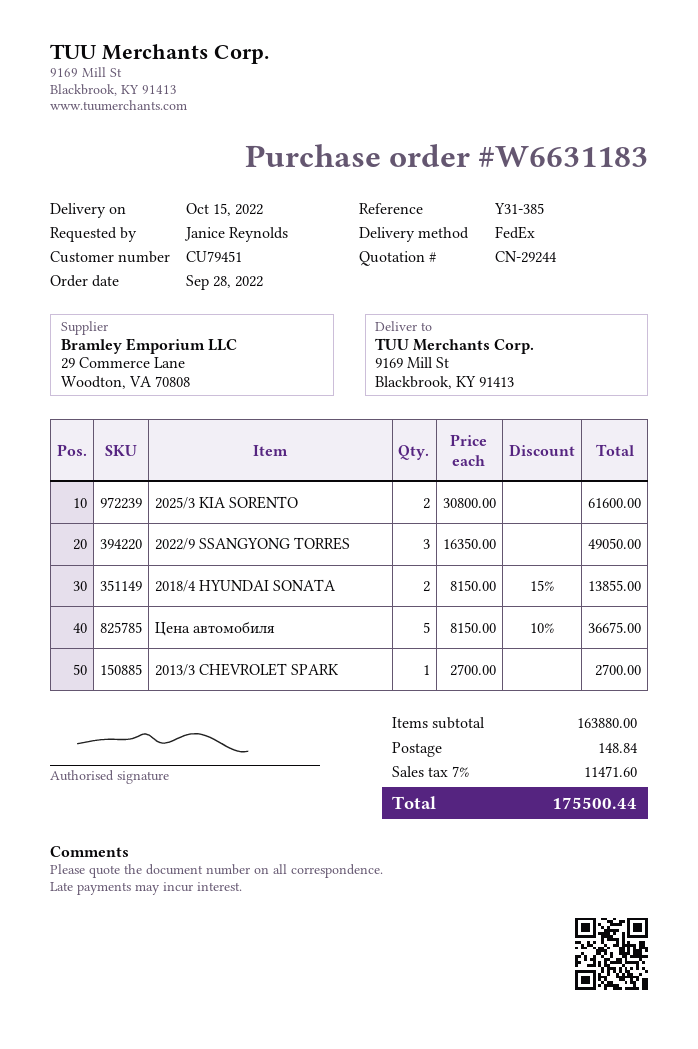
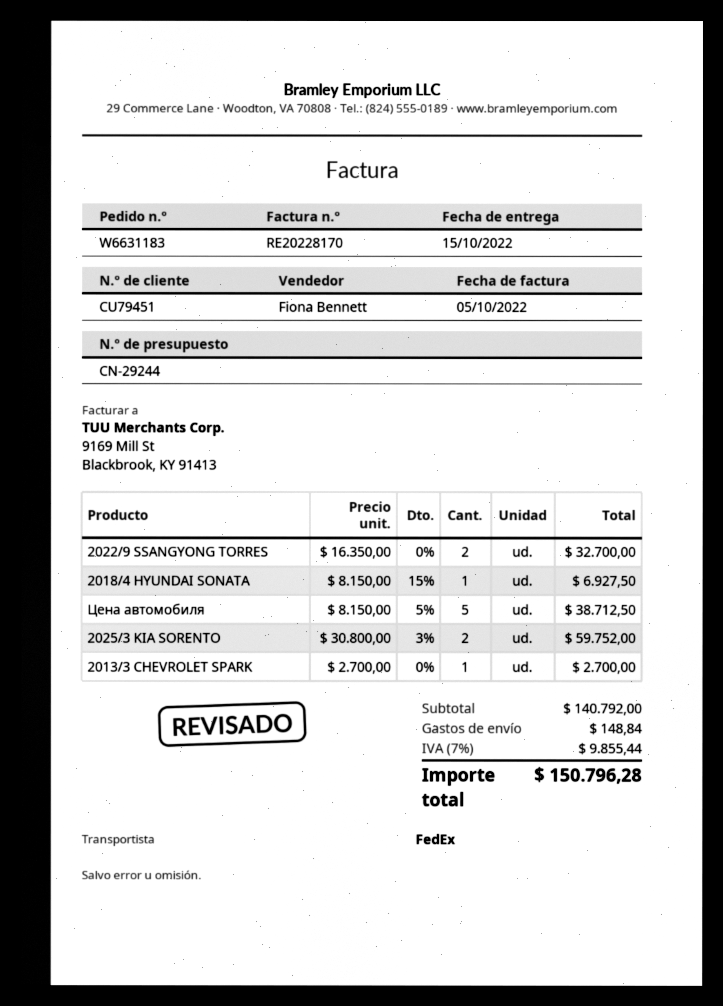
2025/3 KIA SORENTO: 2 x 30800.00 = 61600.00 -> 2 x 30800.00 - 3% = 59752.00
2022/9 SSANGYONG TORRES: 3 x 16350.00 = 49050.00 -> 2 x 16350.00 = 32700.00
2018/4 HYUNDAI SONATA: 2 x 8150.00 - 15% = 13855.00 -> 1 x 8150.00 - 15% = 6927.50
Цена автомобиля: 5 x 8150.00 - 10% = 36675.00 -> 5 x 8150.00 - 5% = 38712.50
subtotal: 163880.00 -> 140792.00
tax: 7% = 11471.60 -> 7% = 9855.44
total: 175500.44 -> 150796.28

